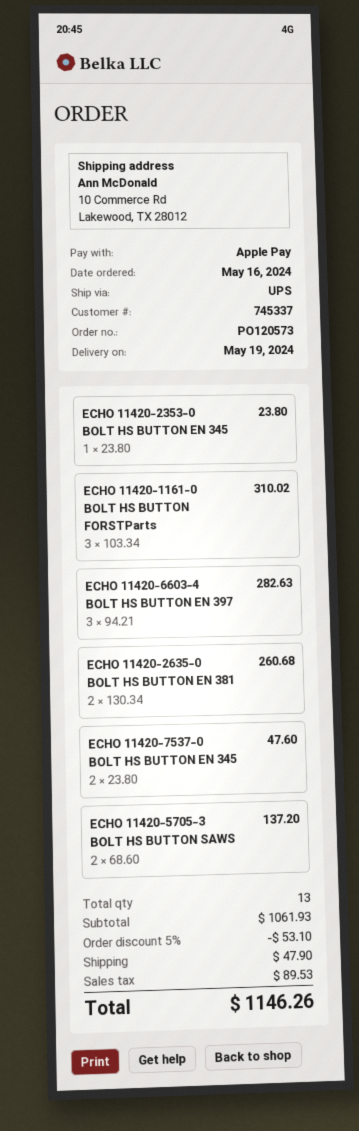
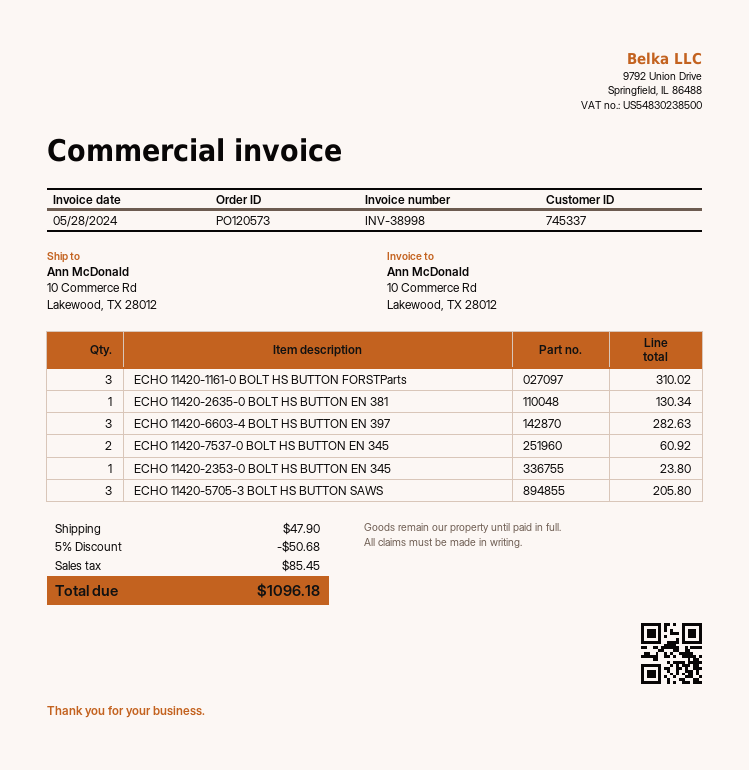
ECHO 11420-2635-0 BOLT HS BUTTON EN 381: 2 for 260.68 -> 1 for 130.34
ECHO 11420-7537-0 BOLT HS BUTTON EN 345: 2 for 47.60 -> 2 for 60.92
ECHO 11420-5705-3 BOLT HS BUTTON SAWS: 2 for 137.20 -> 3 for 205.80
discount: 5% = 53.10 -> 5% = 50.68
tax: 89.53 -> 85.45
total: 1146.26 -> 1096.18

